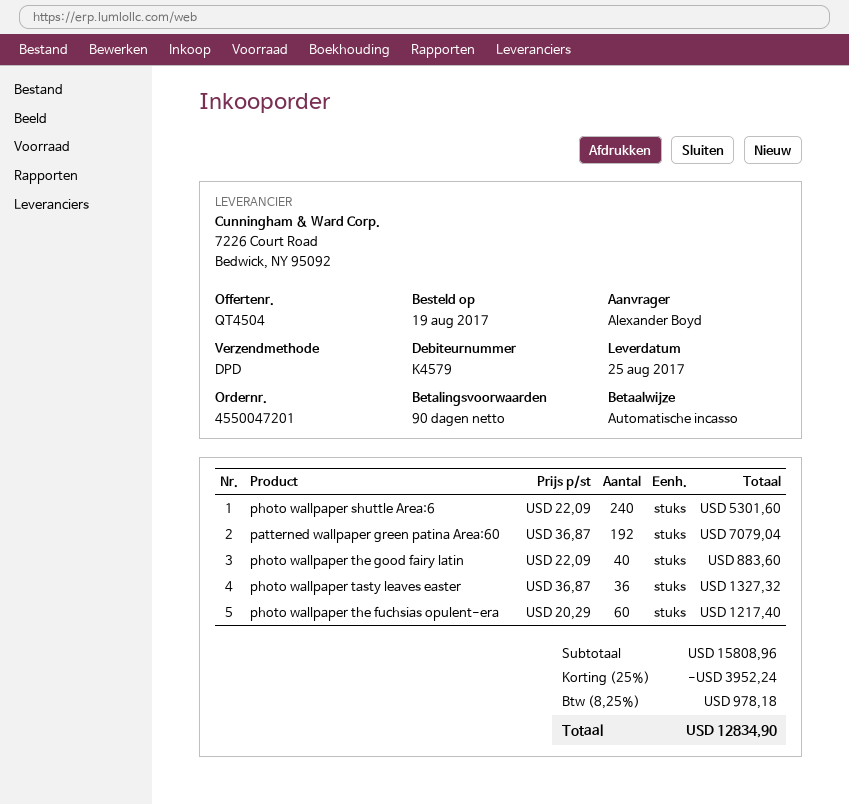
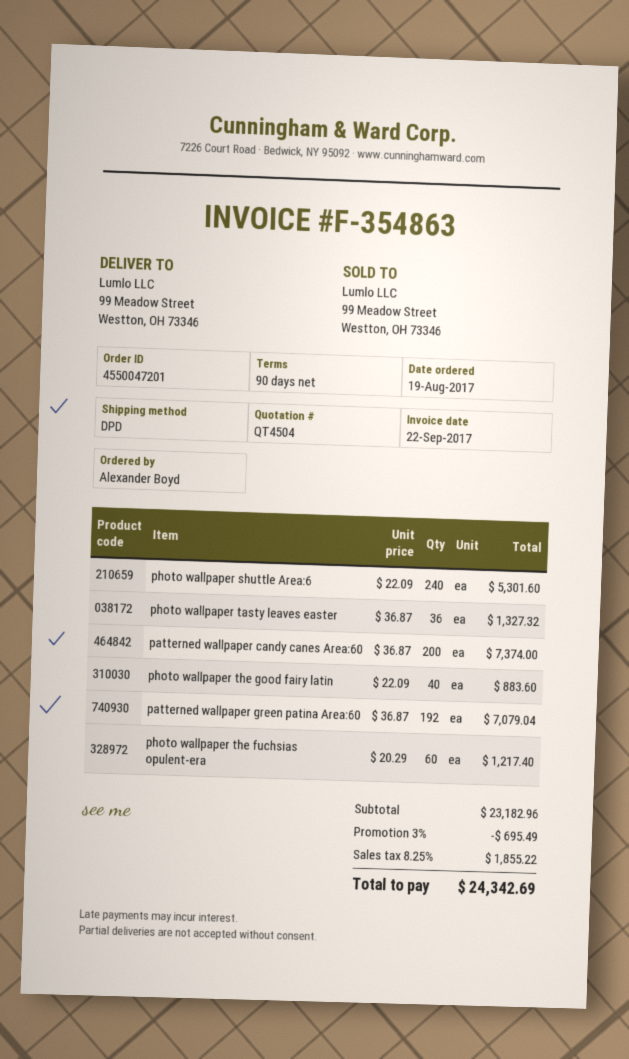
patterned wallpaper candy canes Area:60: none -> 200 x 36.87 = 7374.00
subtotal: 15808.96 -> 23182.96
discount: 25% = 3952.24 -> 3% = 695.49
tax: 8.25% = 978.18 -> 8.25% = 1855.22
total: 12834.90 -> 24342.69

